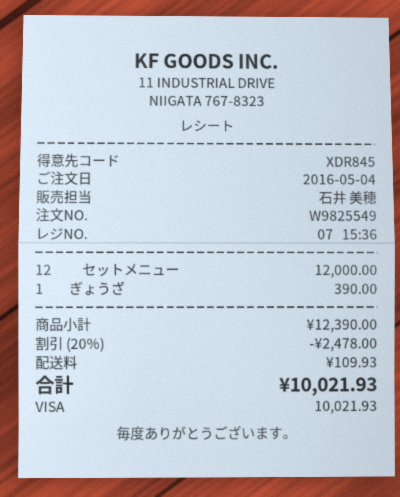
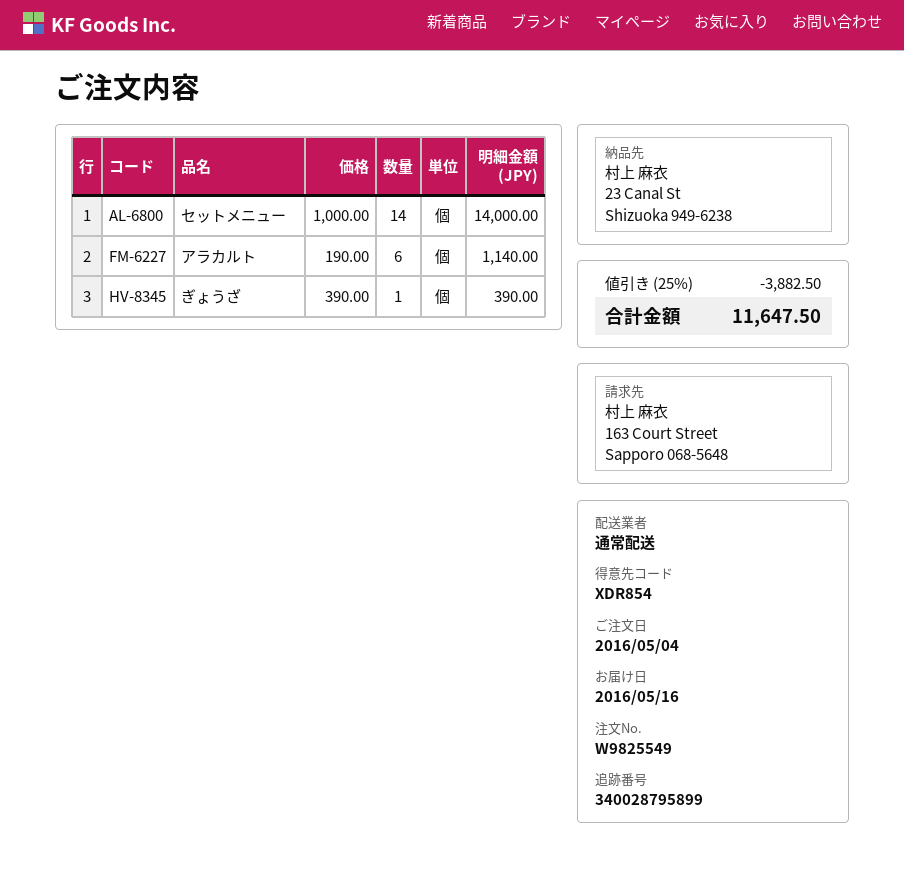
customer number: XDR845 -> XDR854
セットメニュー: 12 for 12000.00 -> 14 for 14000.00
アラカルト: none -> 6 for 1140.00
discount: 20% = 2478.00 -> 25% = 3882.50
shipping: 109.93 -> none
total: 10021.93 -> 11647.50

